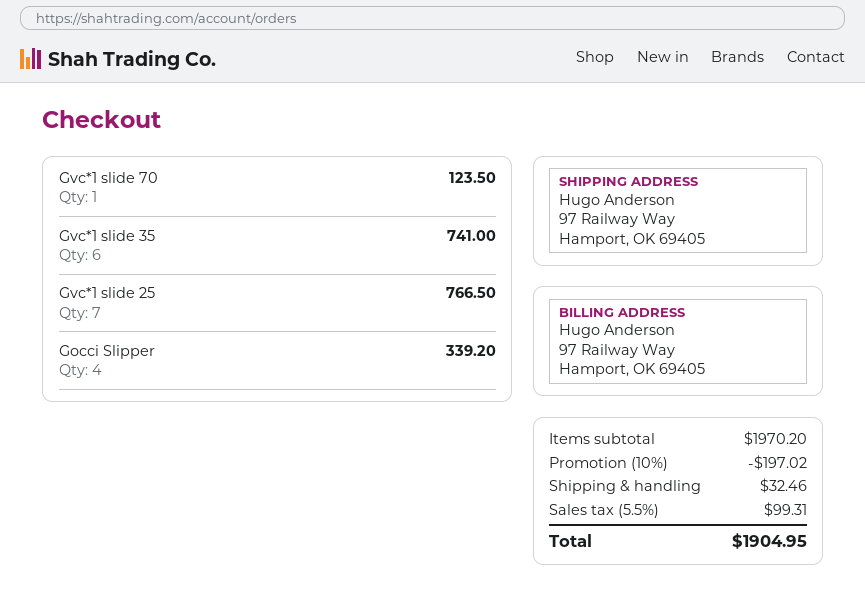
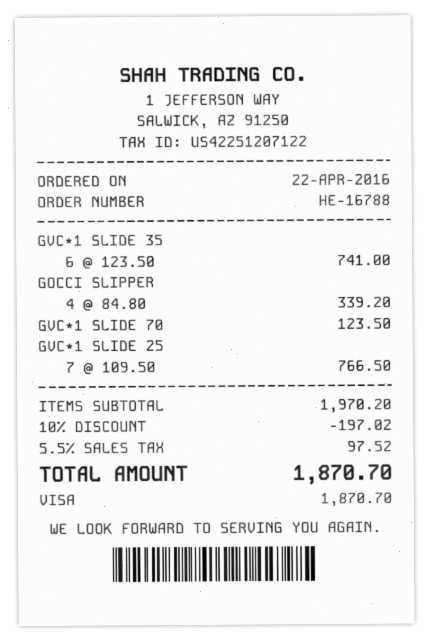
shipping: 32.46 -> none
tax: 5.5% = 99.31 -> 5.5% = 97.52
total: 1904.95 -> 1870.70

